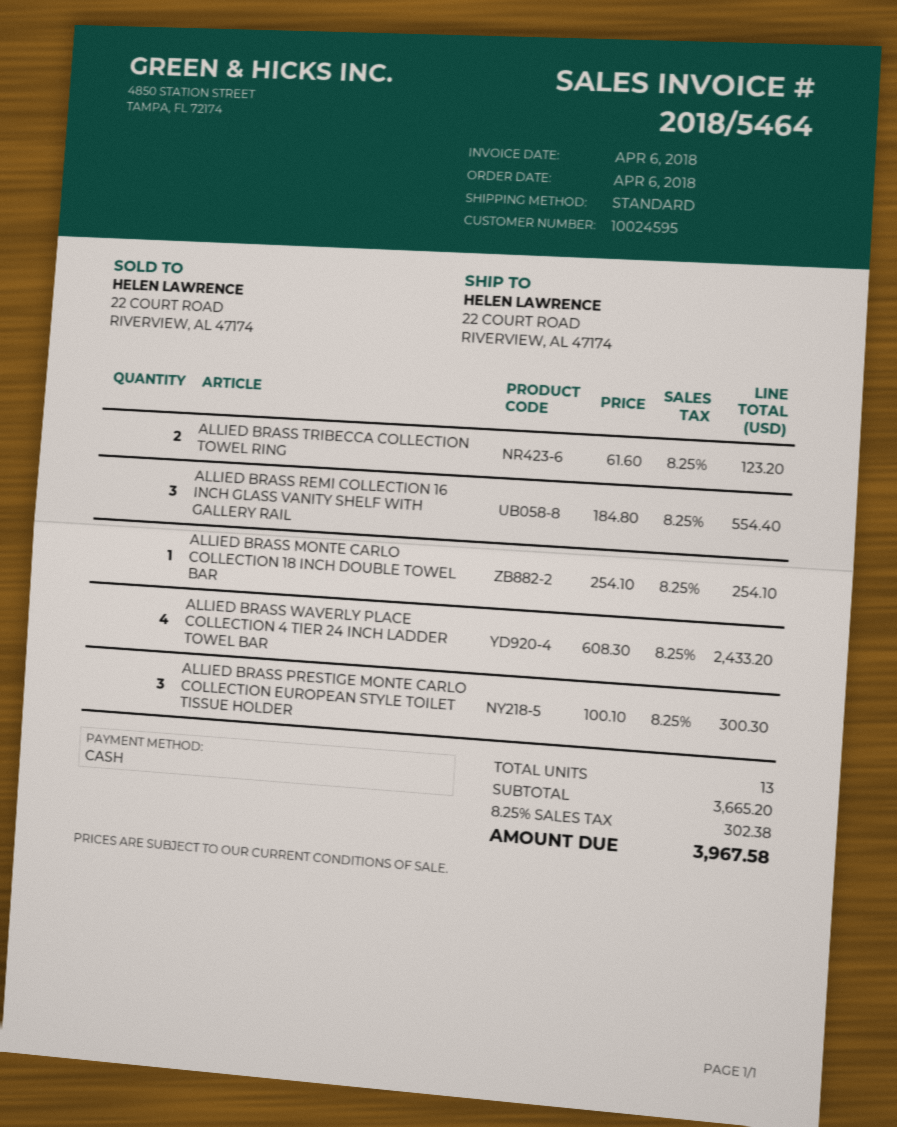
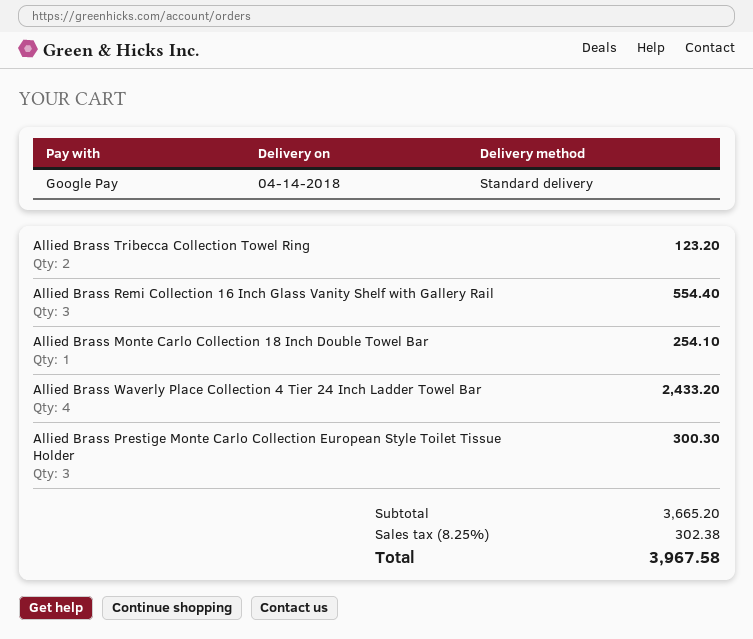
payment method: cash -> Google Pay

